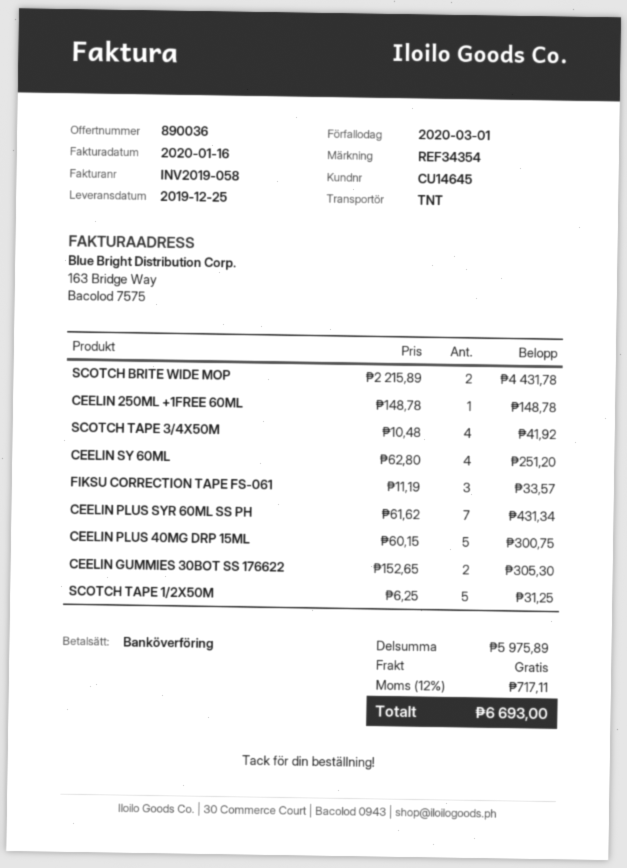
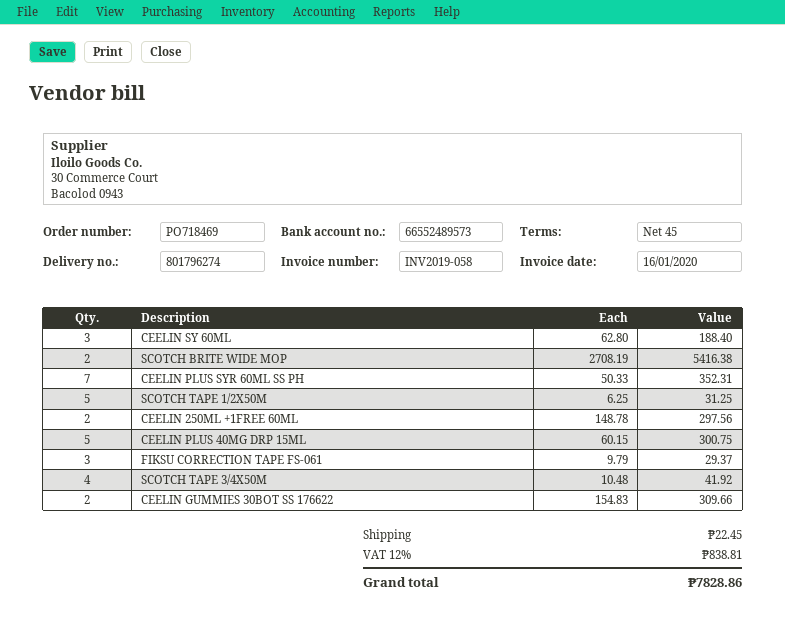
SCOTCH BRITE WIDE MOP: 2 x 2215.89 = 4431.78 -> 2 x 2708.19 = 5416.38
CEELIN 250ML +1FREE 60ML: 1 x 148.78 = 148.78 -> 2 x 148.78 = 297.56
CEELIN SY 60ML: 4 x 62.80 = 251.20 -> 3 x 62.80 = 188.40
FIKSU CORRECTION TAPE FS-061: 3 x 11.19 = 33.57 -> 3 x 9.79 = 29.37
CEELIN PLUS SYR 60ML SS PH: 7 x 61.62 = 431.34 -> 7 x 50.33 = 352.31
CEELIN GUMMIES 30BOT SS 176622: 2 x 152.65 = 305.30 -> 2 x 154.83 = 309.66
shipping: 0.00 -> 22.45
tax: 12% = 717.11 -> 12% = 838.81
total: 6693.00 -> 7828.86

